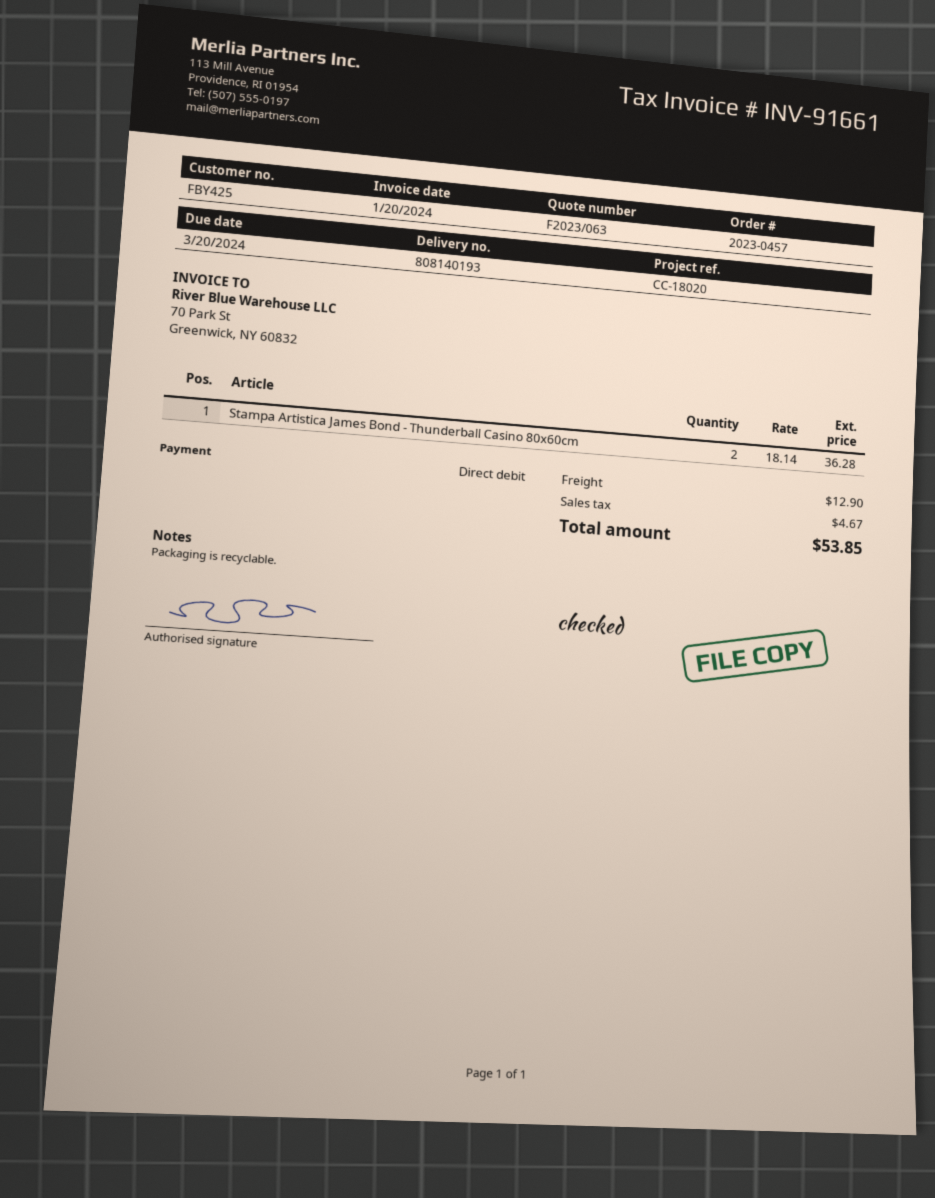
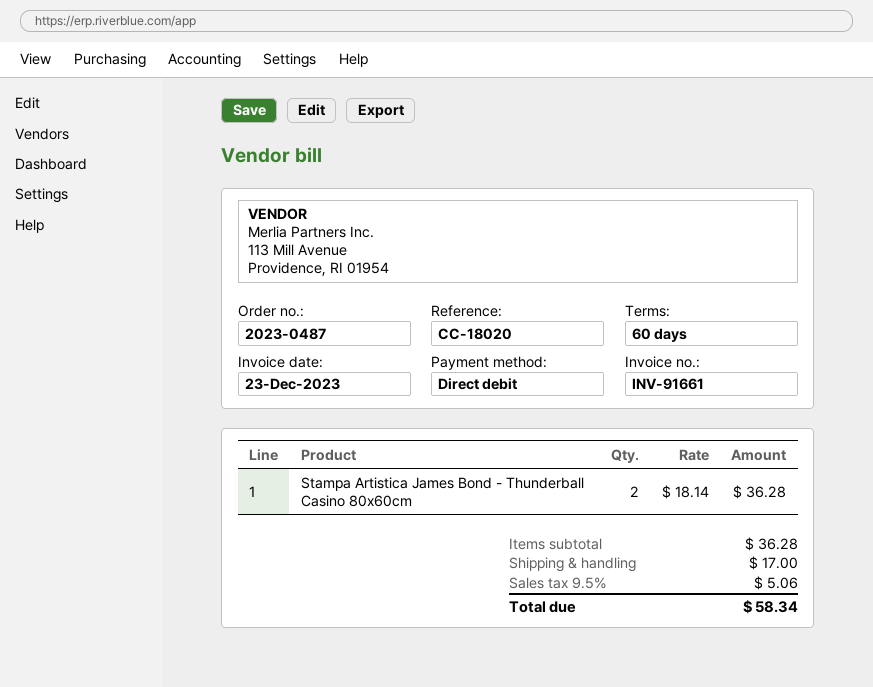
order number: 2023-0457 -> 2023-0487
invoice date: 2024-01-20 -> 2023-12-23
shipping: 12.90 -> 17.00
tax: 4.67 -> 5.06
total: 53.85 -> 58.34

